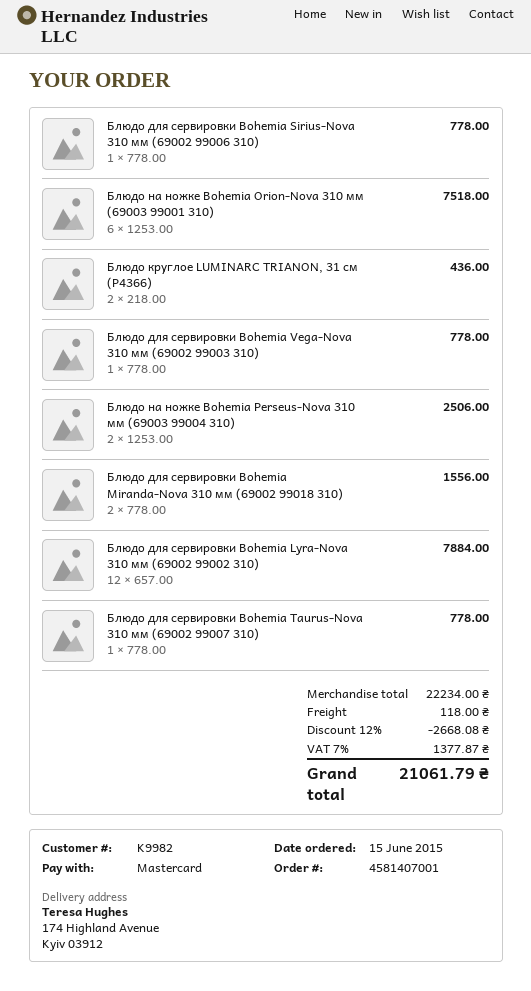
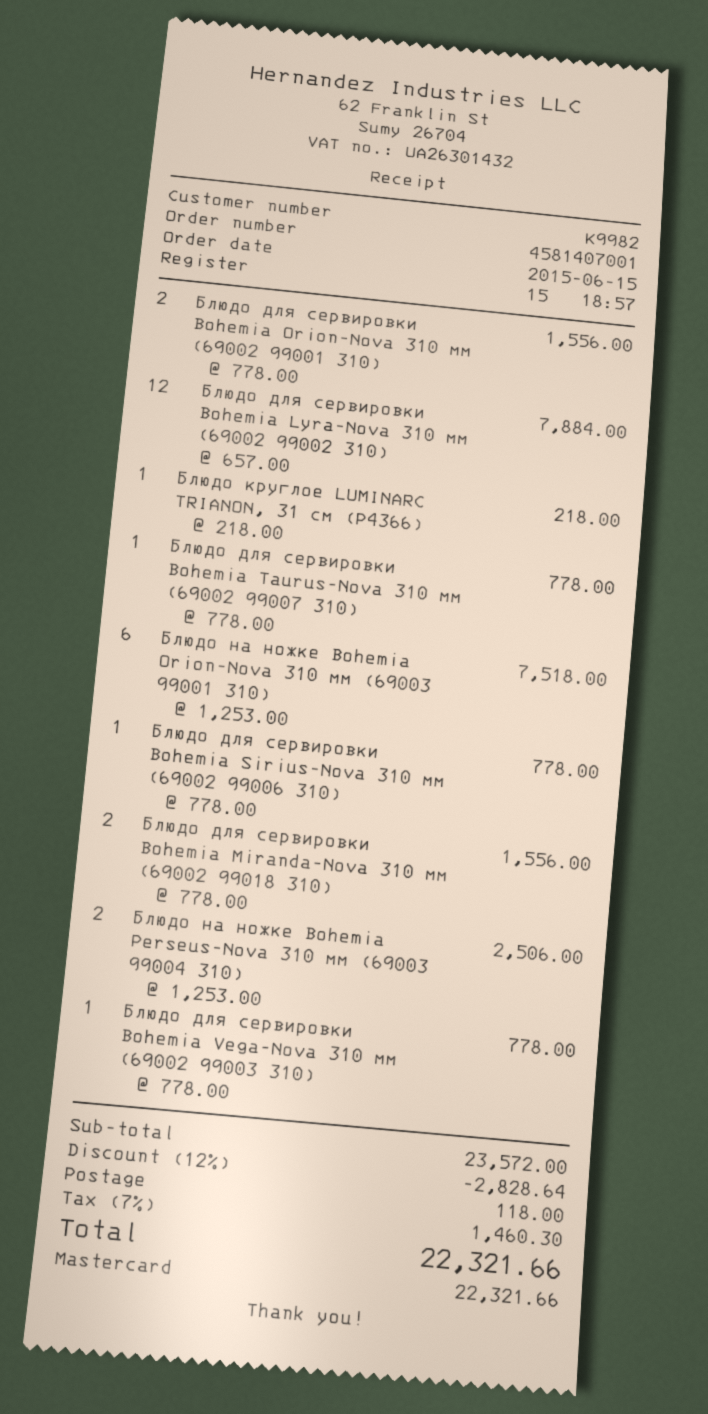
Блюдо круглое LUMINARC TRIANON, 31 см (P4366): 2 x 218.00 = 436.00 -> 1 x 218.00 = 218.00
Блюдо для сервировки Bohemia Orion-Nova 310 мм (69002 99001 310): none -> 2 x 778.00 = 1556.00
subtotal: 22234.00 -> 23572.00
discount: 12% = 2668.08 -> 12% = 2828.64
tax: 7% = 1377.87 -> 7% = 1460.30
total: 21061.79 -> 22321.66

